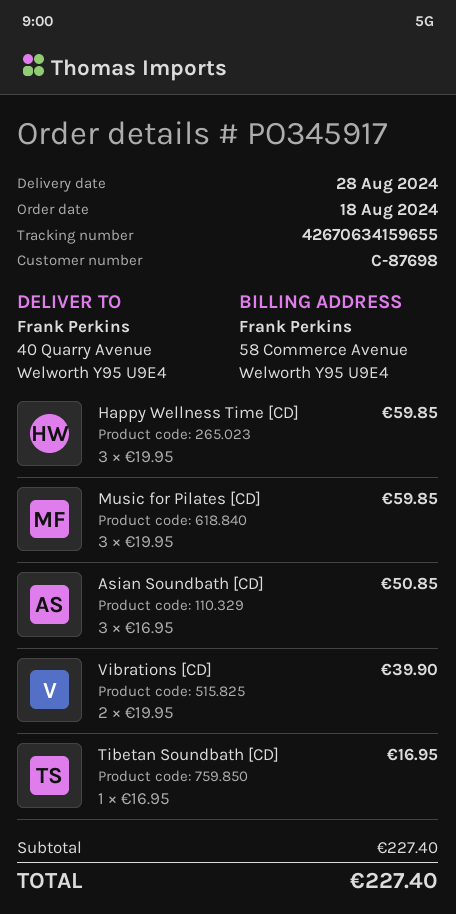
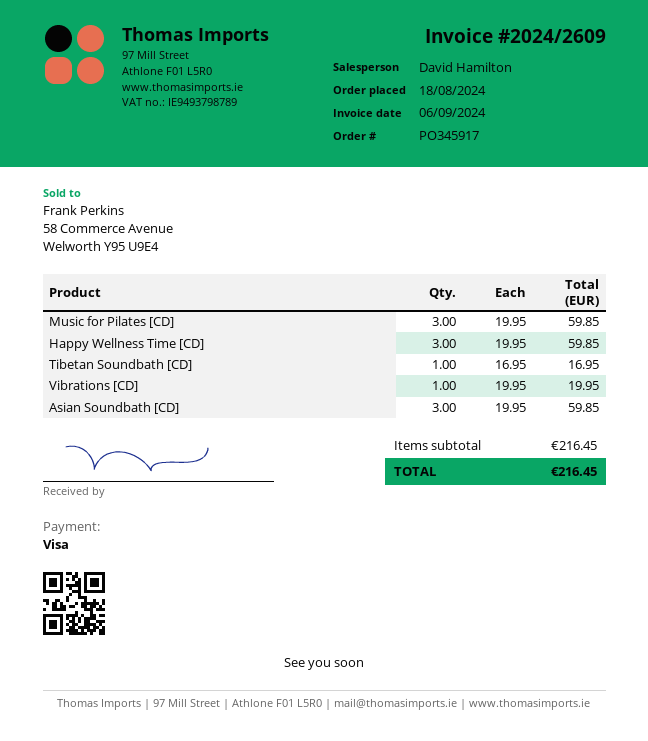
Asian Soundbath [CD]: 3 x 16.95 = 50.85 -> 3 x 19.95 = 59.85
Vibrations [CD]: 2 x 19.95 = 39.90 -> 1 x 19.95 = 19.95
subtotal: 227.40 -> 216.45
total: 227.40 -> 216.45

